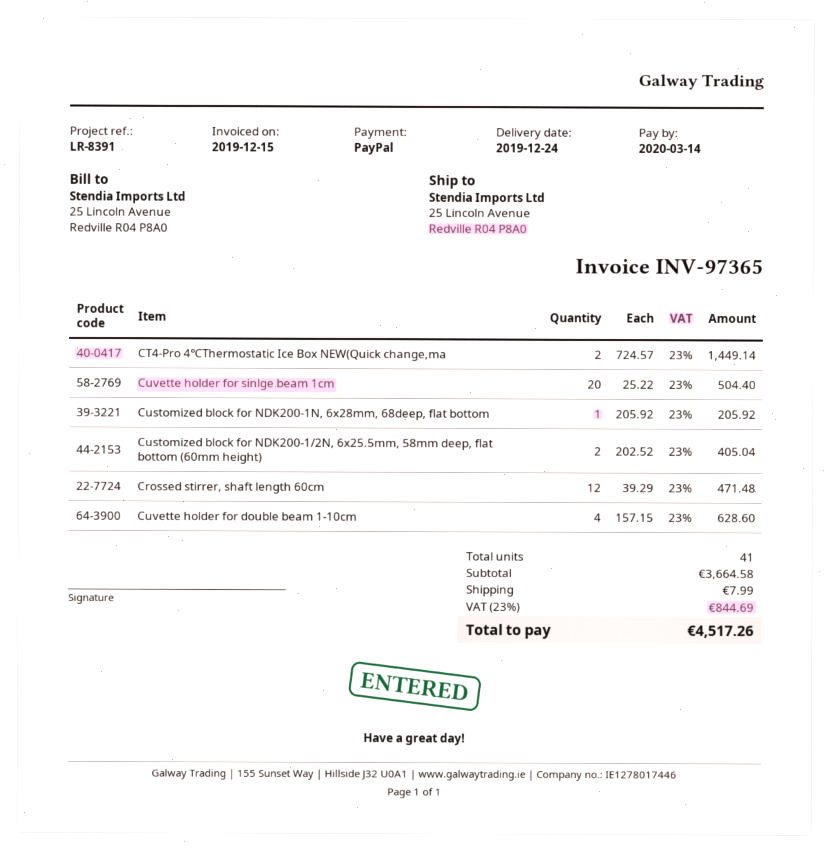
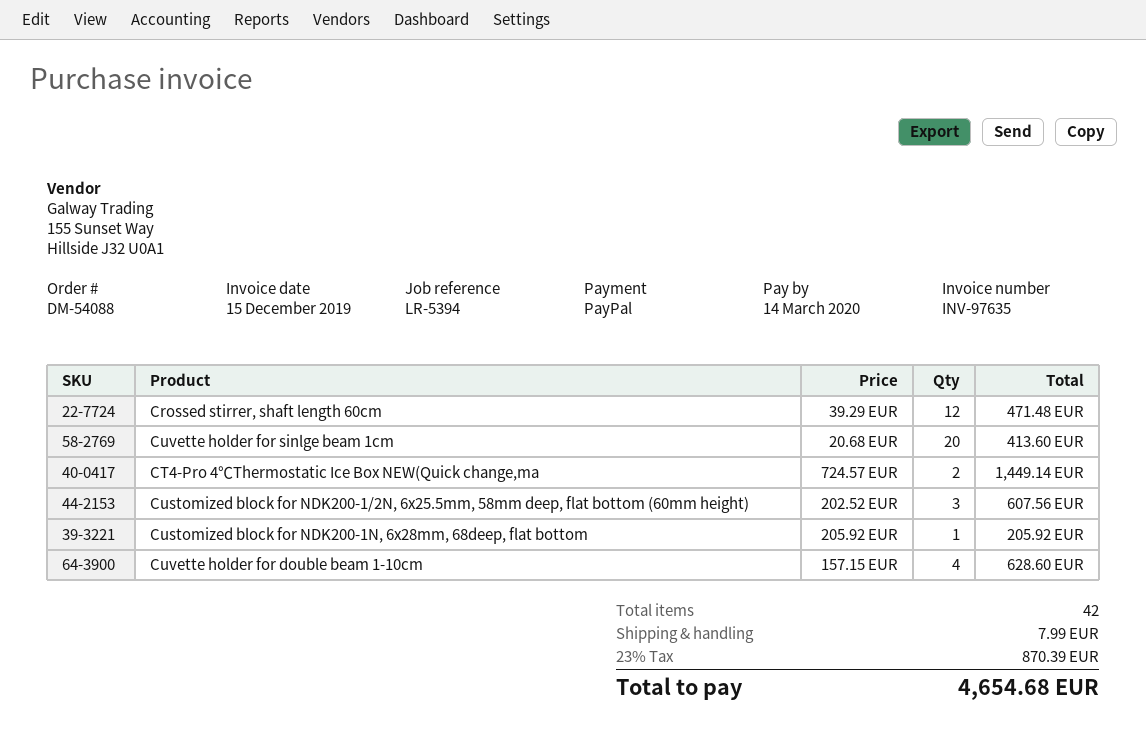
invoice number: INV-97365 -> INV-97635
reference: LR-8391 -> LR-5394
Cuvette holder for sinlge beam 1cm: 20 x 25.22 = 504.40 -> 20 x 20.68 = 413.60
Customized block for NDK200-1/2N, 6x25.5mm, 58mm deep, flat bottom (60mm height): 2 x 202.52 = 405.04 -> 3 x 202.52 = 607.56
total quantity: 41 -> 42
tax: 23% = 844.69 -> 23% = 870.39
total: 4517.26 -> 4654.68

